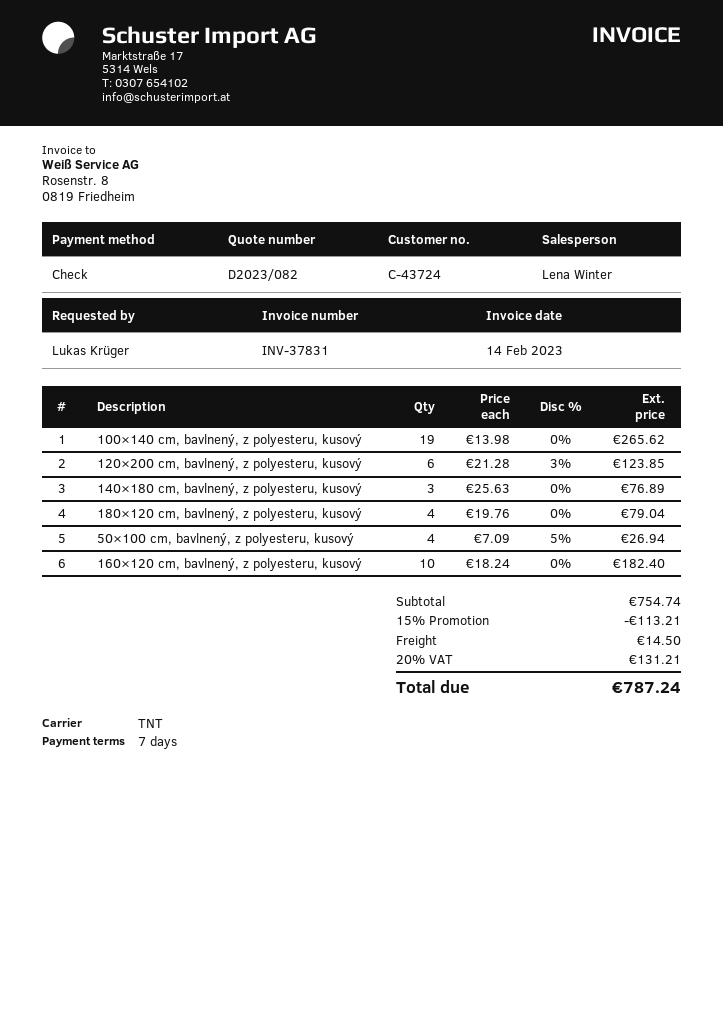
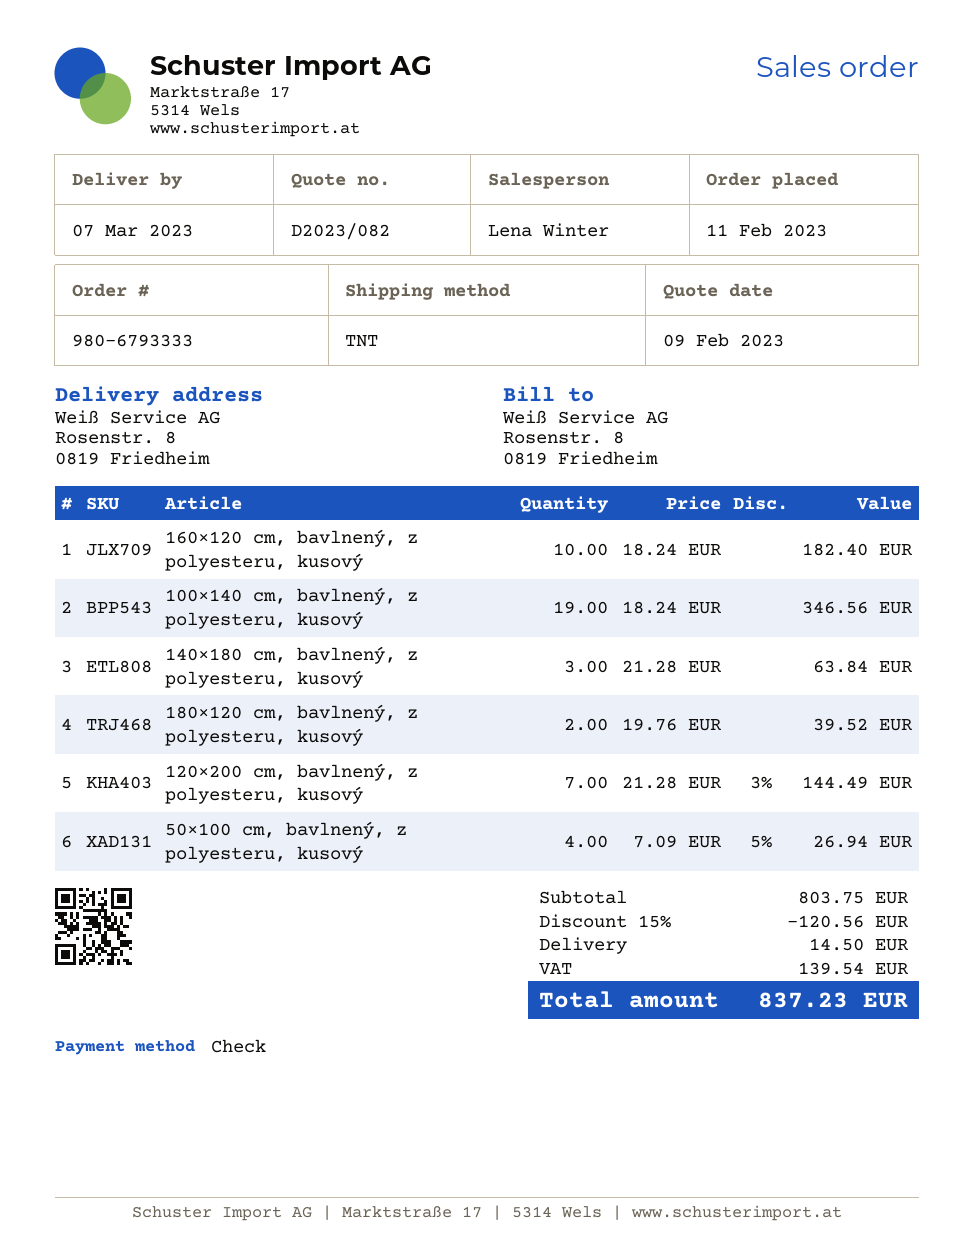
100×140 cm, bavlnený, z polyesteru, kusový: 19 x 13.98 = 265.62 -> 19 x 18.24 = 346.56
120×200 cm, bavlnený, z polyesteru, kusový: 6 x 21.28 - 3% = 123.85 -> 7 x 21.28 - 3% = 144.49
140×180 cm, bavlnený, z polyesteru, kusový: 3 x 25.63 = 76.89 -> 3 x 21.28 = 63.84
180×120 cm, bavlnený, z polyesteru, kusový: 4 x 19.76 = 79.04 -> 2 x 19.76 = 39.52
subtotal: 754.74 -> 803.75
discount: 15% = 113.21 -> 15% = 120.56
tax: 131.21 -> 139.54
total: 787.24 -> 837.23

